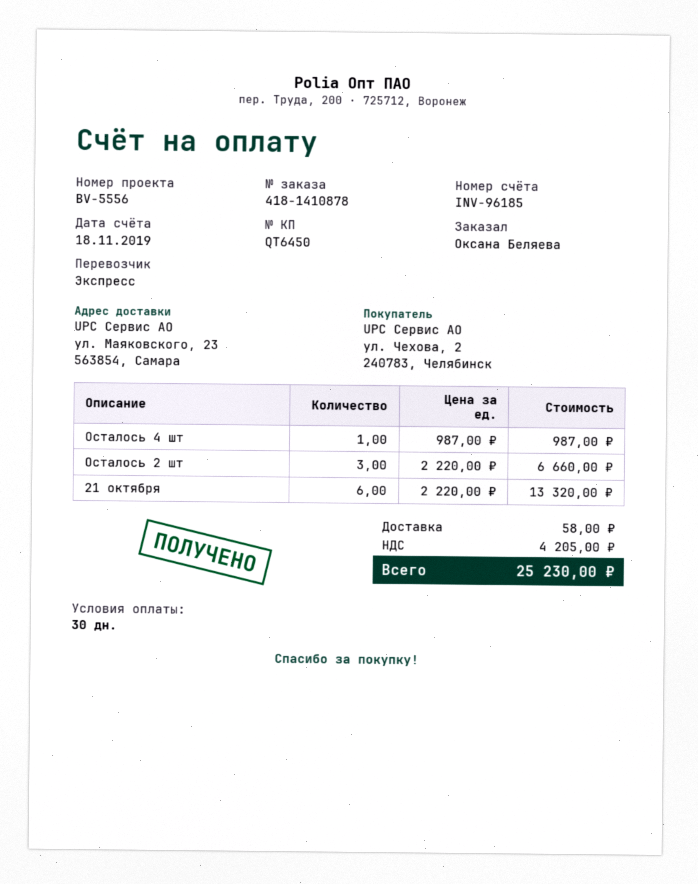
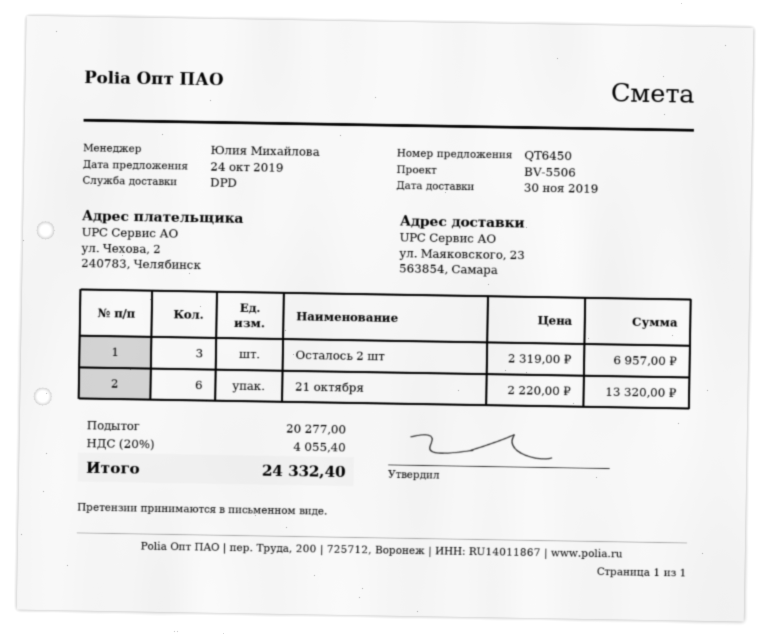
reference: BV-5556 -> BV-5506
shipping method: express -> DPD
Осталось 4 шт: 1 x 987.00 = 987.00 -> none
Осталось 2 шт: 3 x 2220.00 = 6660.00 -> 3 x 2319.00 = 6957.00
shipping: 58.00 -> none
tax: 4205.00 -> 4055.40
total: 25230.00 -> 24332.40

